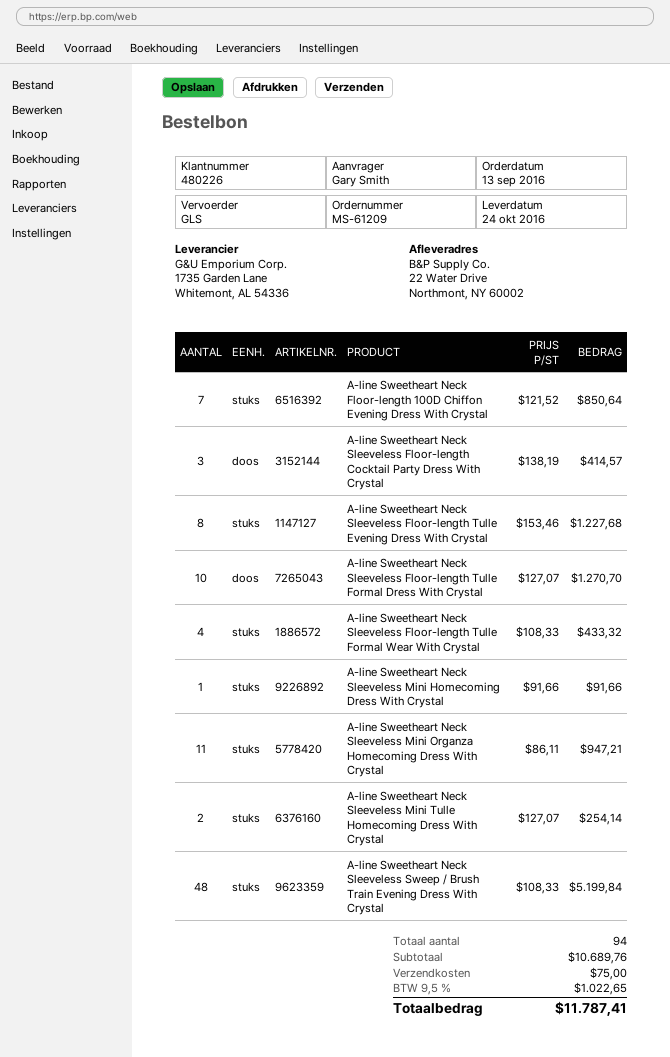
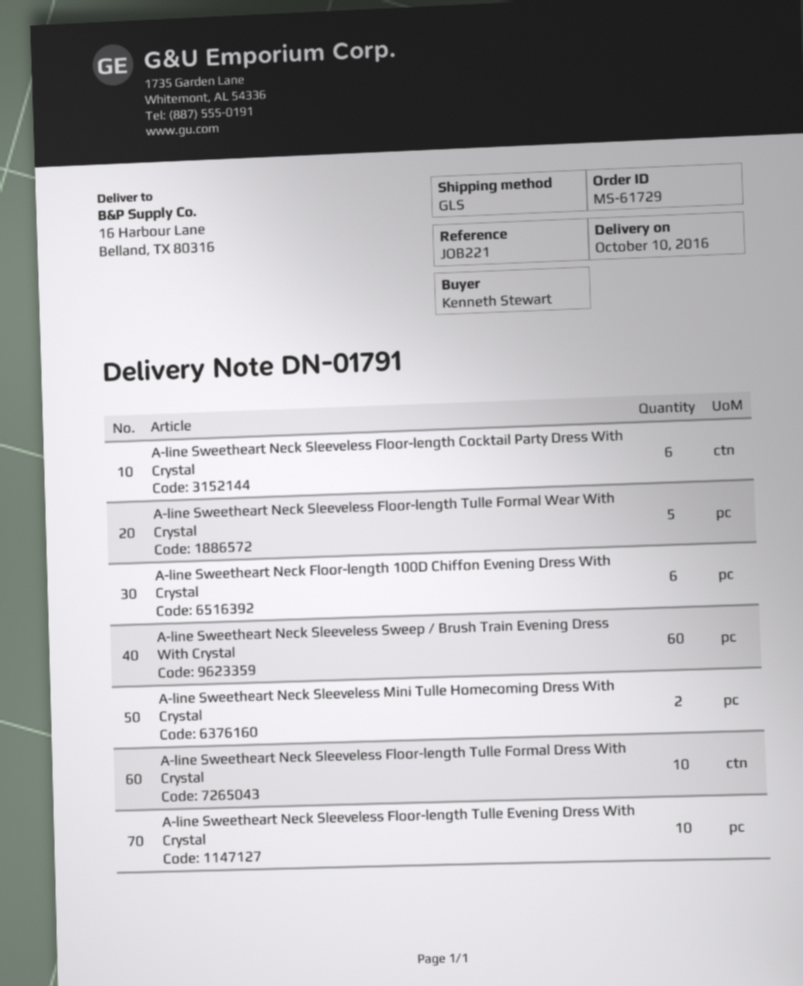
order number: MS-61209 -> MS-61729
delivery date: 2016-10-24 -> 2016-10-10
ordered by: Gary Smith -> Kenneth Stewart
ship to: 22 Water Drive, Northmont, NY 60002 -> 16 Harbour Lane, Belland, TX 80316
A-line Sweetheart Neck Floor-length 100D Chiffon Evening Dress With Crystal: 7 -> 6
A-line Sweetheart Neck Sleeveless Floor-length Cocktail Party Dress With Crystal: 3 -> 6
A-line Sweetheart Neck Sleeveless Floor-length Tulle Evening Dress With Crystal: 8 -> 10
A-line Sweetheart Neck Sleeveless Floor-length Tulle Formal Wear With Crystal: 4 -> 5
A-line Sweetheart Neck Sleeveless Mini Homecoming Dress With Crystal: 1 -> none
A-line Sweetheart Neck Sleeveless Mini Organza Homecoming Dress With Crystal: 11 -> none
A-line Sweetheart Neck Sleeveless Sweep / Brush Train Evening Dress With Crystal: 48 -> 60

